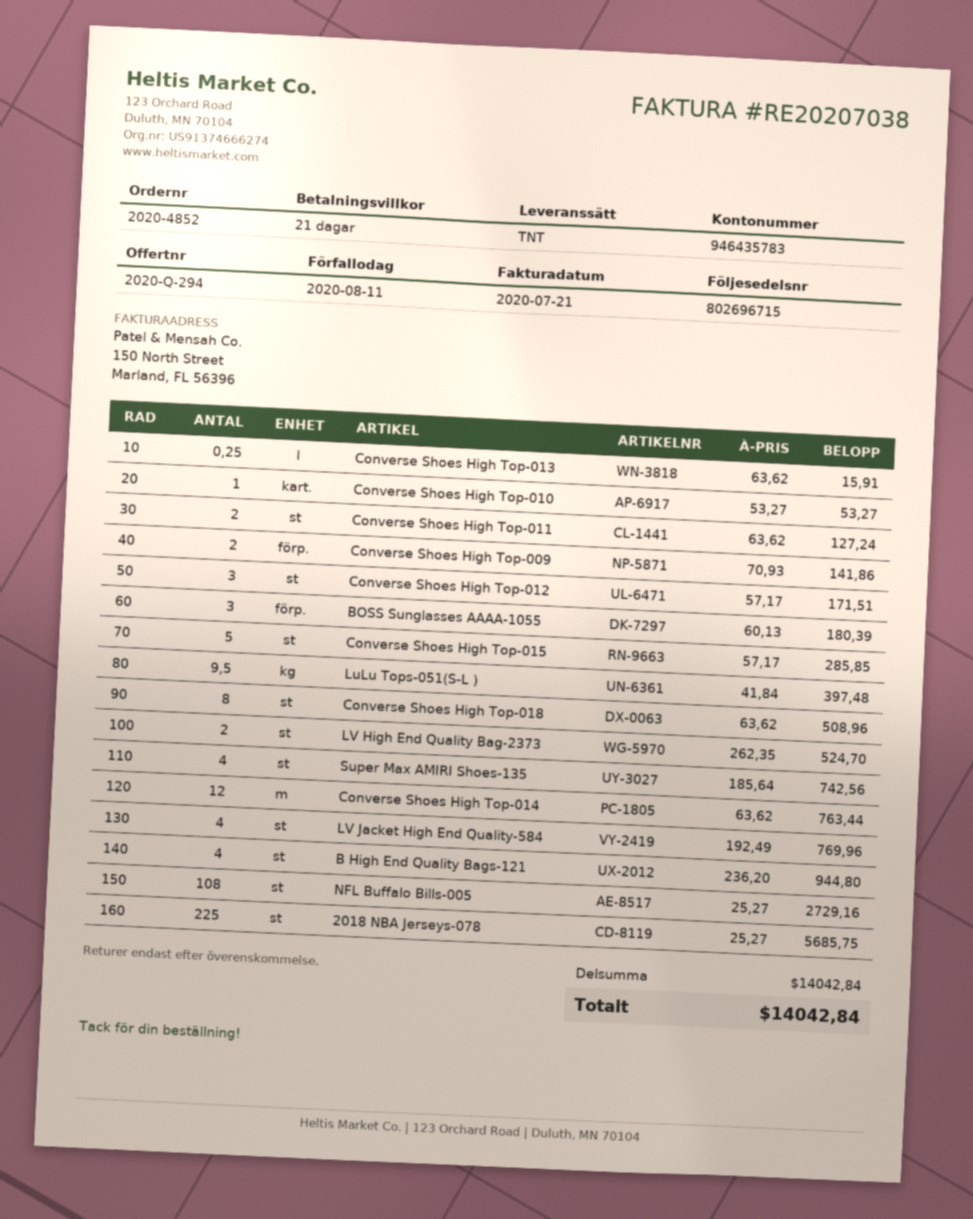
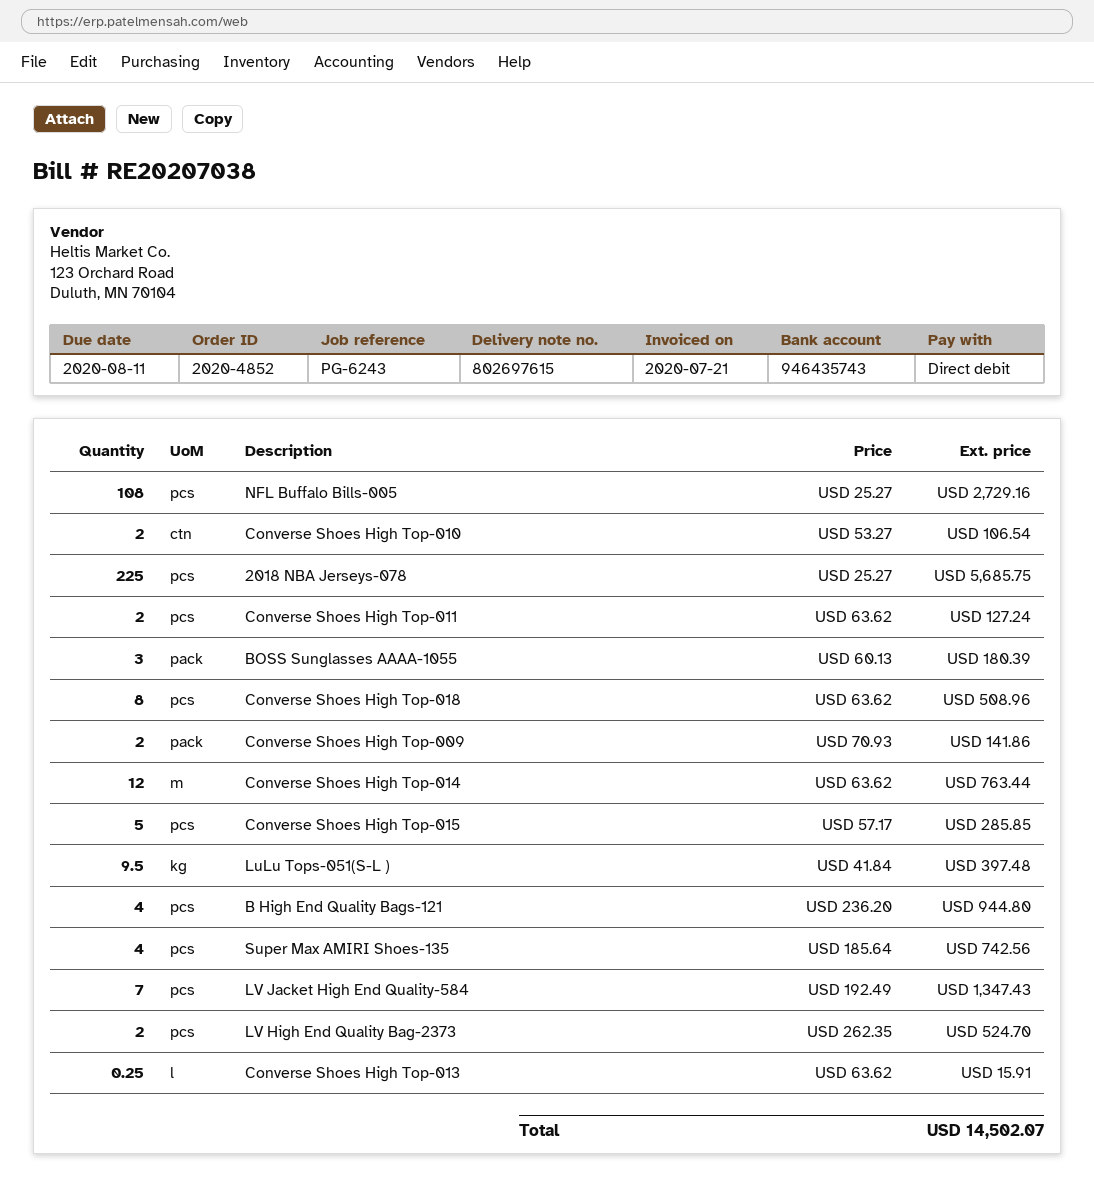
delivery note number: 802696715 -> 802697615
bank account: 946435783 -> 946435743
Converse Shoes High Top-010: 1 x 53.27 = 53.27 -> 2 x 53.27 = 106.54
Converse Shoes High Top-012: 3 x 57.17 = 171.51 -> none
LV Jacket High End Quality-584: 4 x 192.49 = 769.96 -> 7 x 192.49 = 1347.43
total: 14042.84 -> 14502.07

